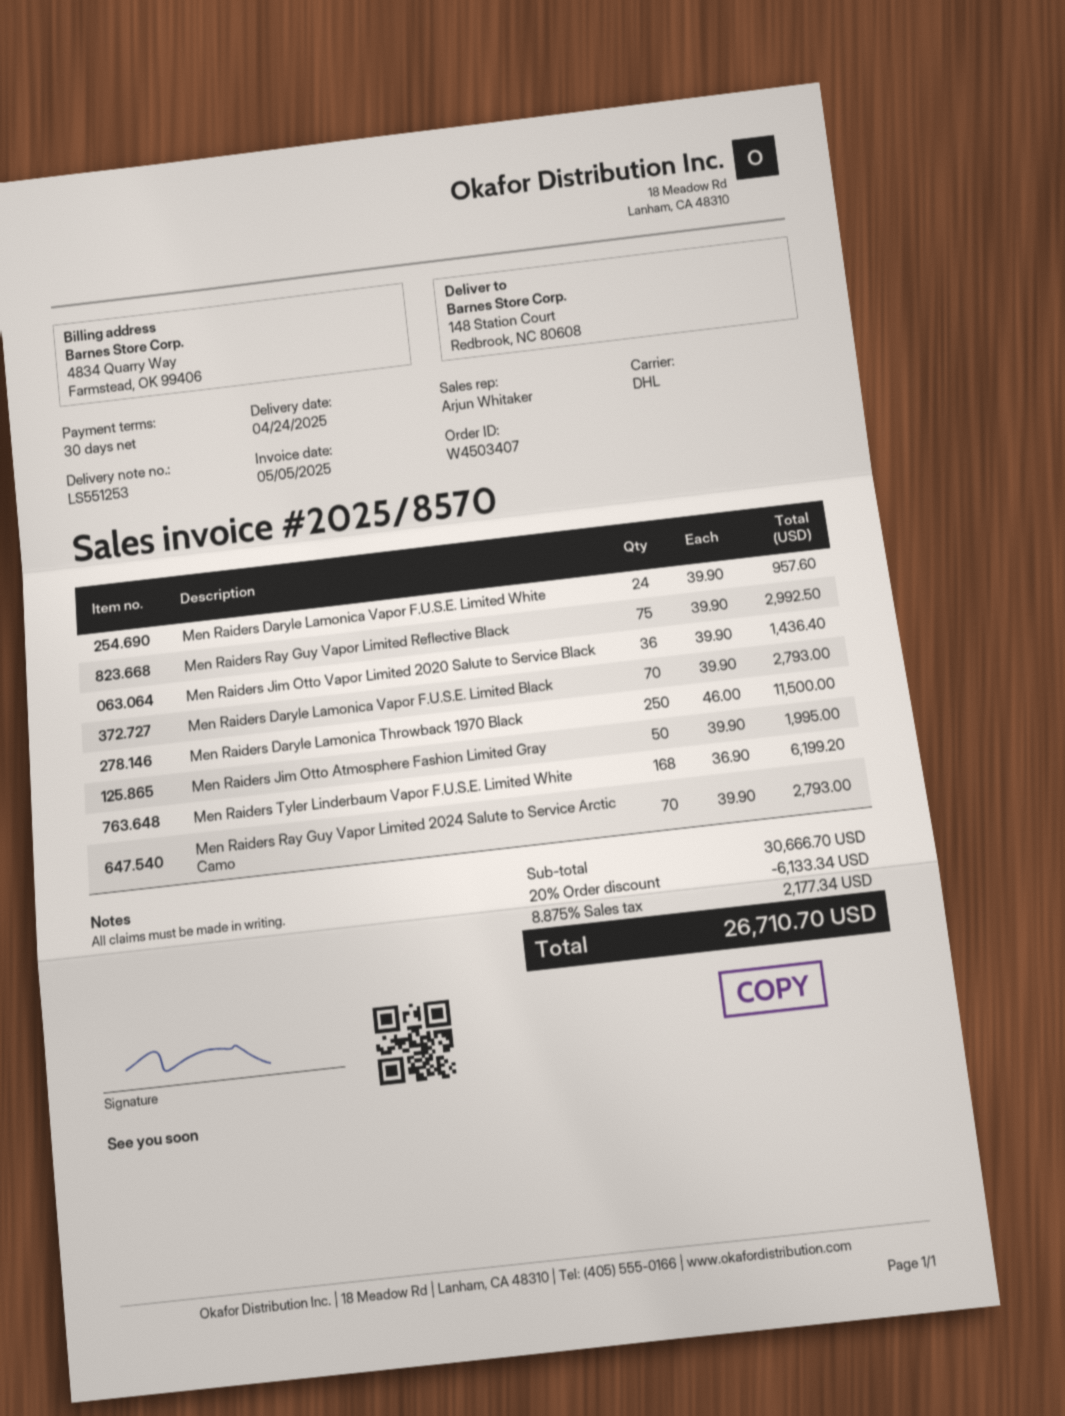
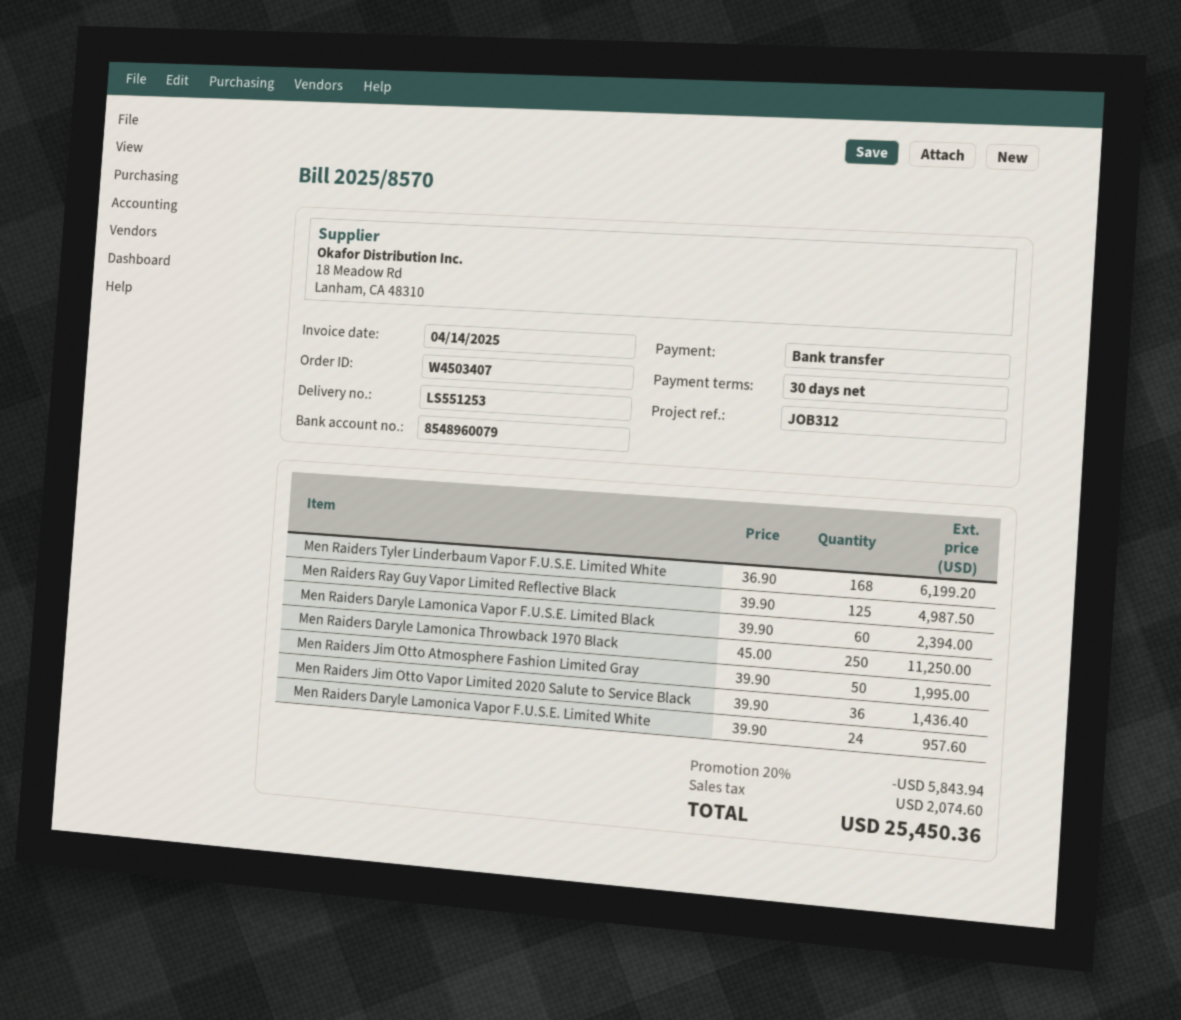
invoice date: 2025-05-05 -> 2025-04-14
Men Raiders Ray Guy Vapor Limited Reflective Black: 75 x 39.90 = 2992.50 -> 125 x 39.90 = 4987.50
Men Raiders Daryle Lamonica Vapor F.U.S.E. Limited Black: 70 x 39.90 = 2793.00 -> 60 x 39.90 = 2394.00
Men Raiders Daryle Lamonica Throwback 1970 Black: 250 x 46.00 = 11500.00 -> 250 x 45.00 = 11250.00
Men Raiders Ray Guy Vapor Limited 2024 Salute to Service Arctic Camo: 70 x 39.90 = 2793.00 -> none
discount: 20% = 6133.34 -> 20% = 5843.94
tax: 2177.34 -> 2074.60
total: 26710.70 -> 25450.36

